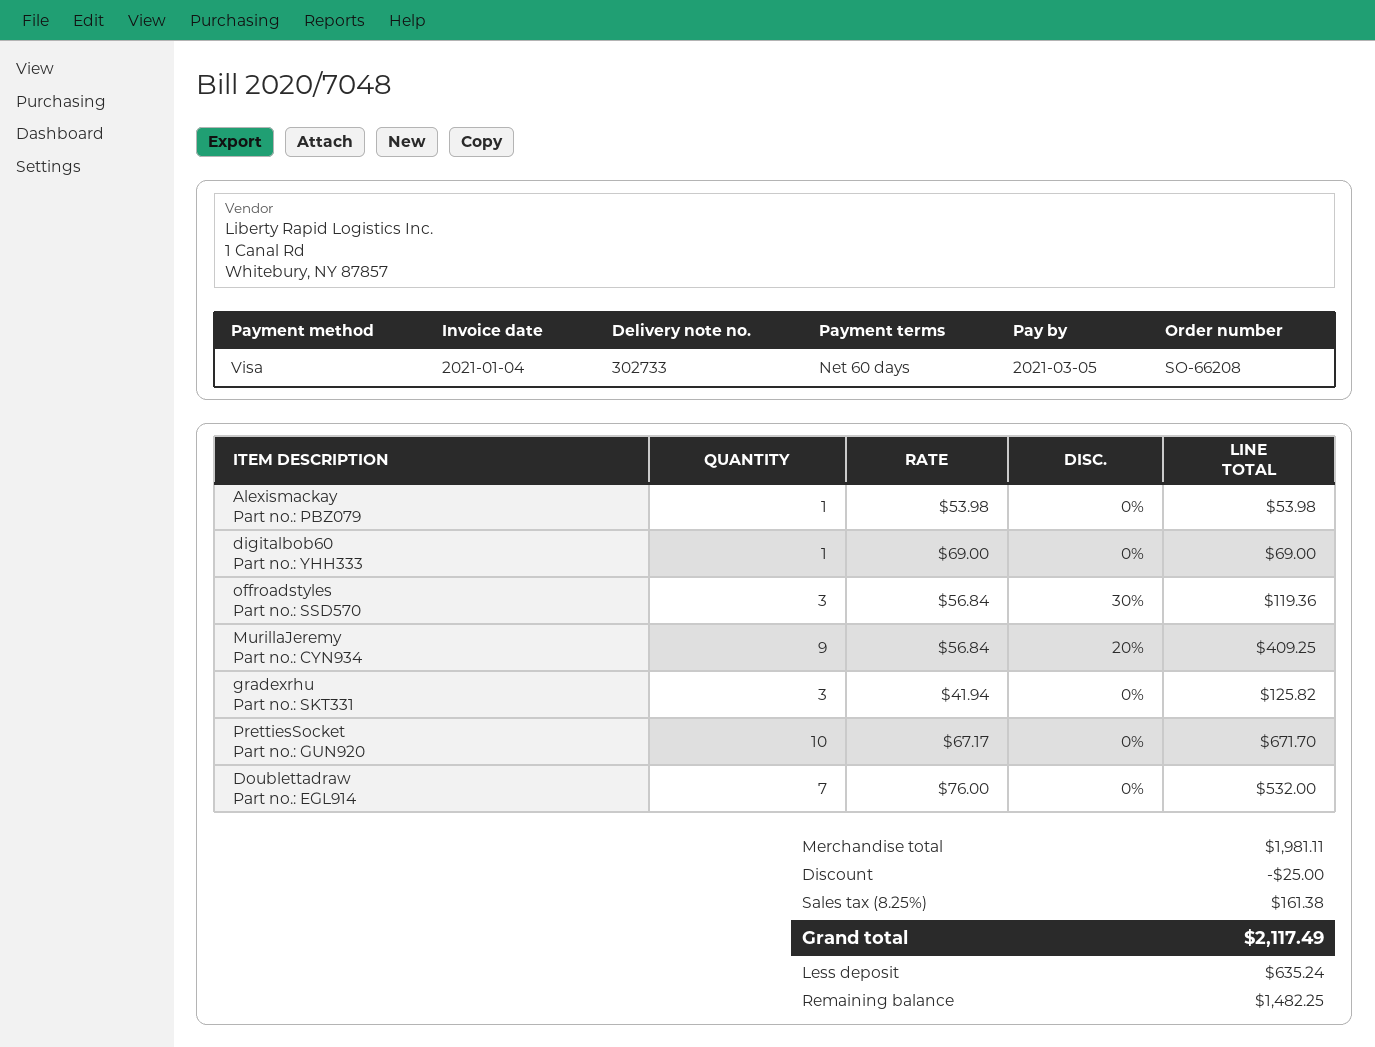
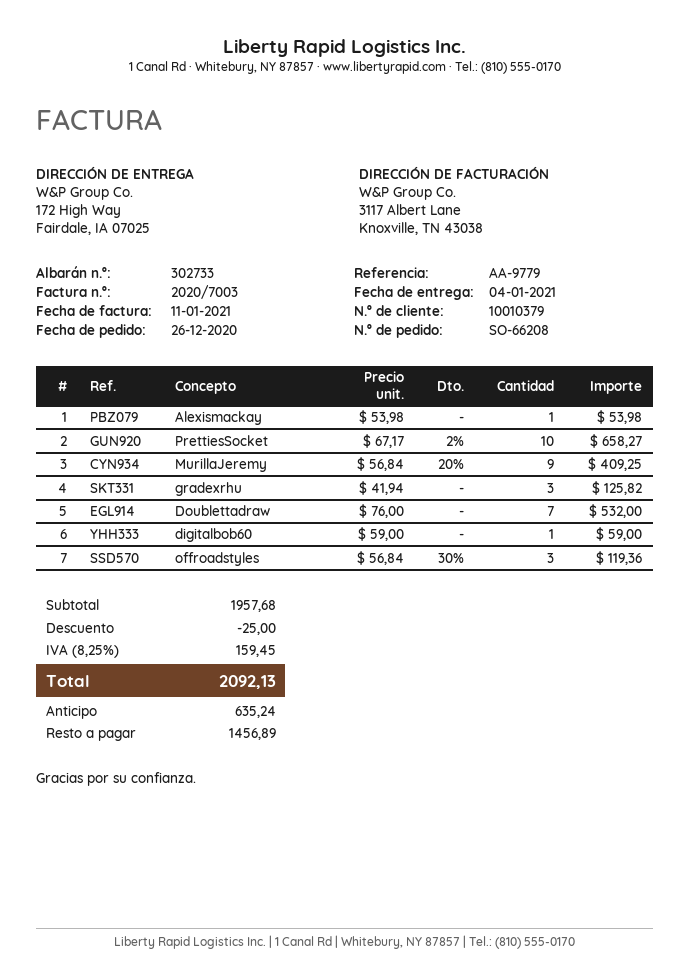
invoice number: 2020/7048 -> 2020/7003
invoice date: 2021-01-04 -> 2021-01-11
digitalbob60: 1 x 69.00 = 69.00 -> 1 x 59.00 = 59.00
PrettiesSocket: 10 x 67.17 = 671.70 -> 10 x 67.17 - 2% = 658.27
subtotal: 1981.11 -> 1957.68
tax: 8.25% = 161.38 -> 8.25% = 159.45
total: 2117.49 -> 2092.13
balance: 1482.25 -> 1456.89

